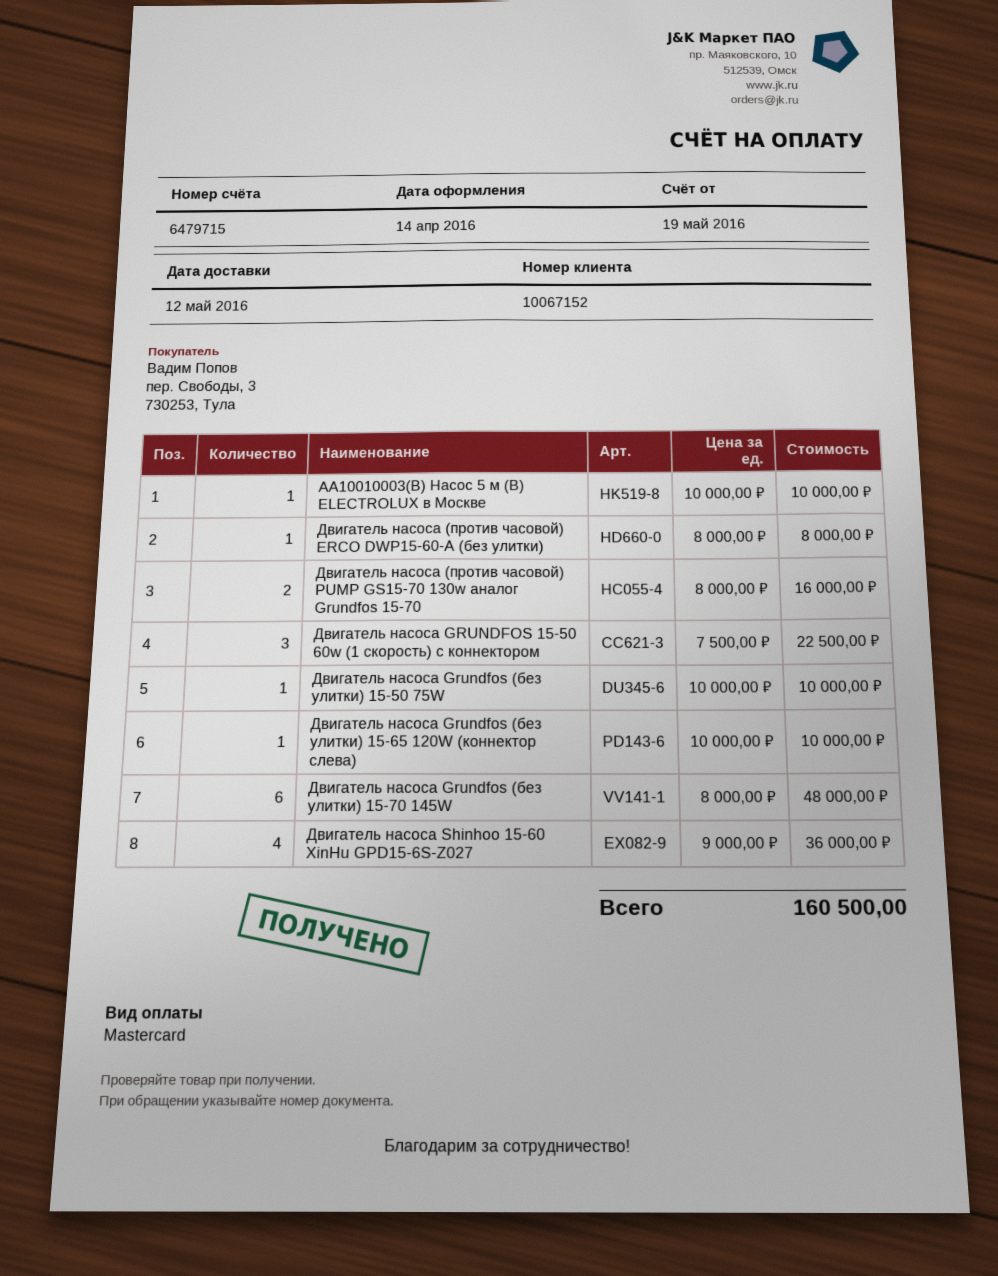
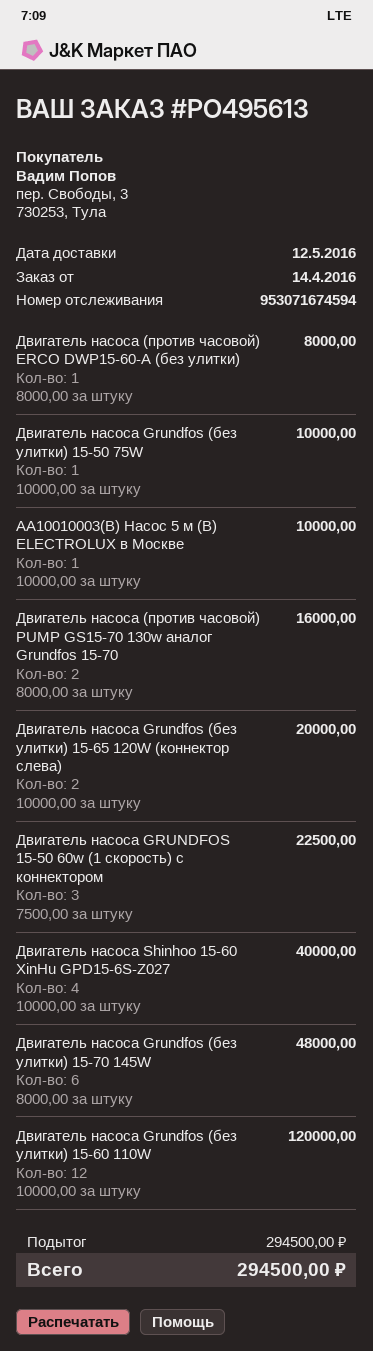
Двигатель насоса Grundfos (без улитки) 15-65 120W (коннектор слева): 1 x 10000.00 = 10000.00 -> 2 x 10000.00 = 20000.00
Двигатель насоса Shinhoo 15-60 XinHu GPD15-6S-Z027: 4 x 9000.00 = 36000.00 -> 4 x 10000.00 = 40000.00
Двигатель насоса Grundfos (без улитки) 15-60 110W: none -> 12 x 10000.00 = 120000.00
total: 160500.00 -> 294500.00

